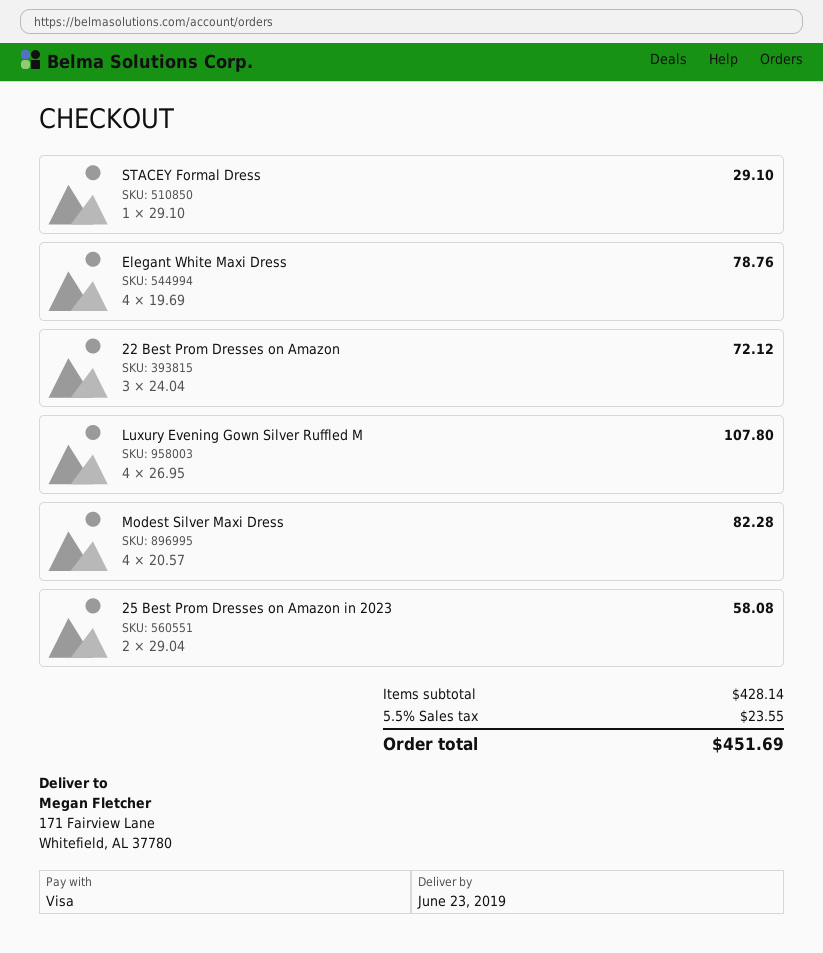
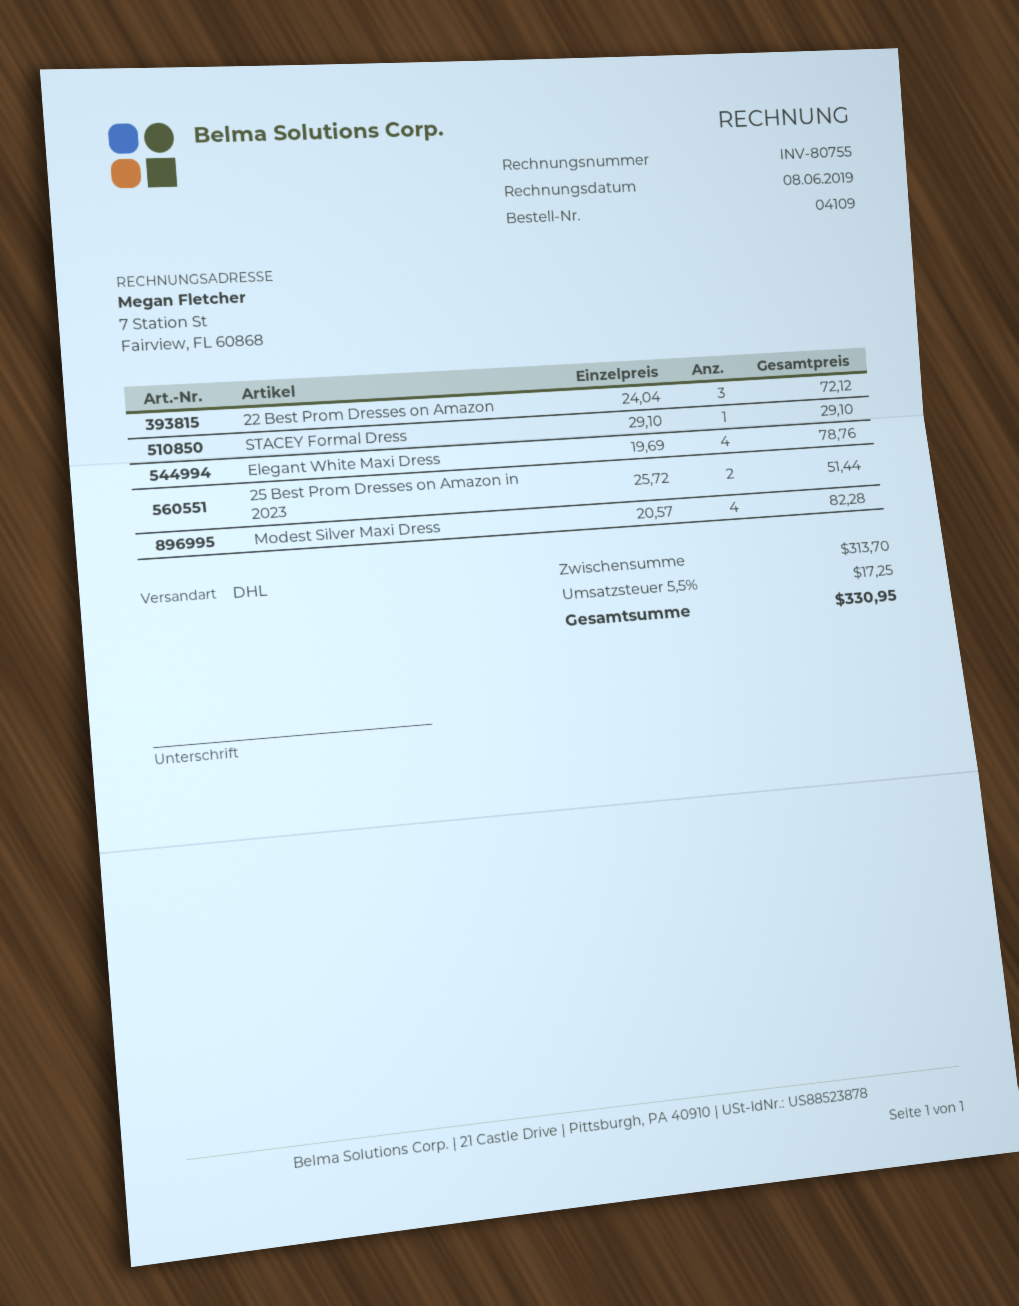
Luxury Evening Gown Silver Ruffled M: 4 x 26.95 = 107.80 -> none
25 Best Prom Dresses on Amazon in 2023: 2 x 29.04 = 58.08 -> 2 x 25.72 = 51.44
subtotal: 428.14 -> 313.70
tax: 5.5% = 23.55 -> 5.5% = 17.25
total: 451.69 -> 330.95

